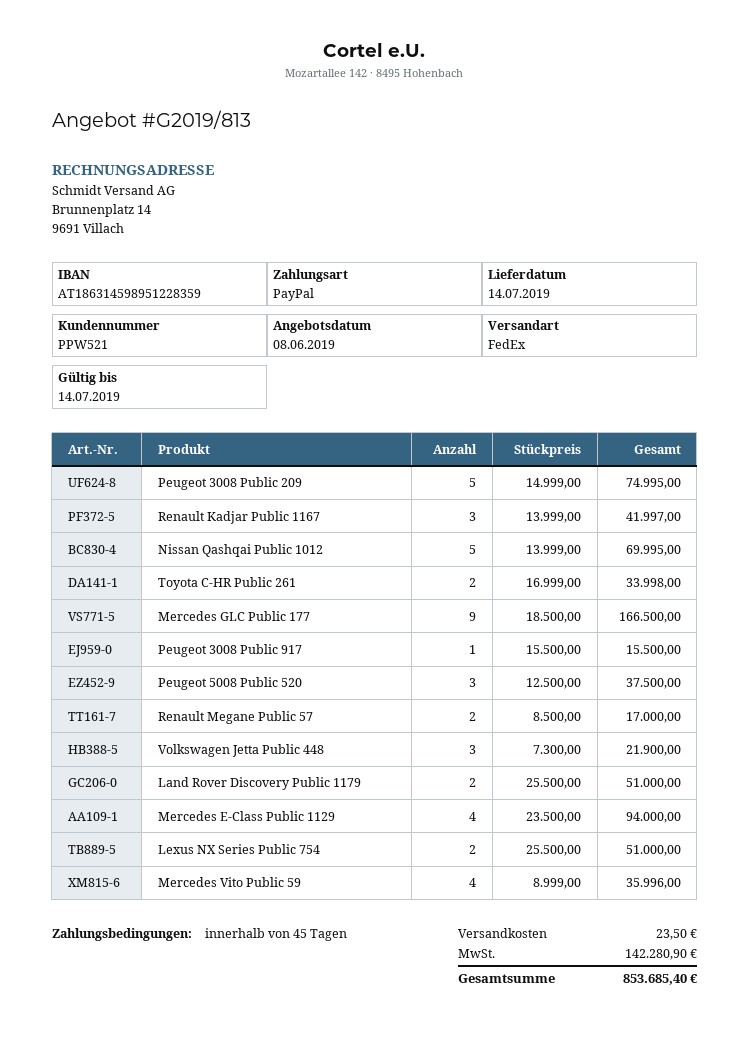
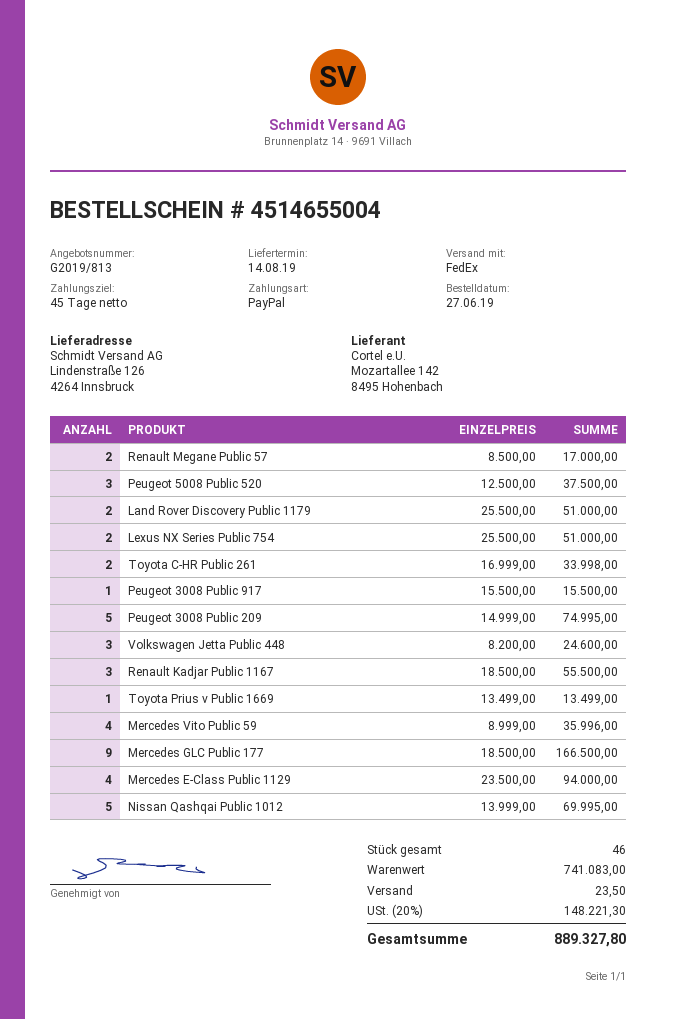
delivery date: 2019-07-14 -> 2019-08-14
Renault Kadjar Public 1167: 3 x 13999.00 = 41997.00 -> 3 x 18500.00 = 55500.00
Volkswagen Jetta Public 448: 3 x 7300.00 = 21900.00 -> 3 x 8200.00 = 24600.00
Toyota Prius v Public 1669: none -> 1 x 13499.00 = 13499.00
tax: 142280.90 -> 148221.30
total: 853685.40 -> 889327.80

